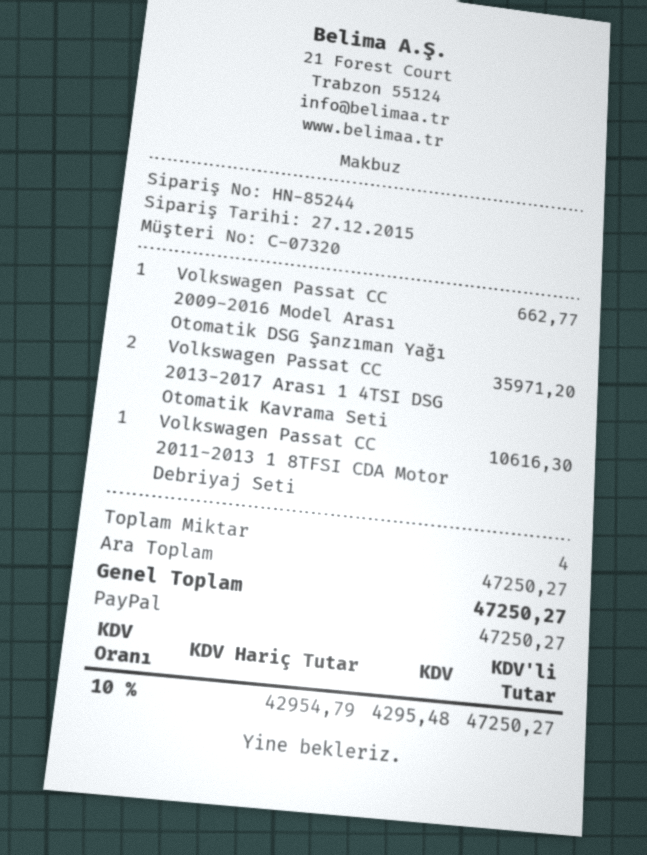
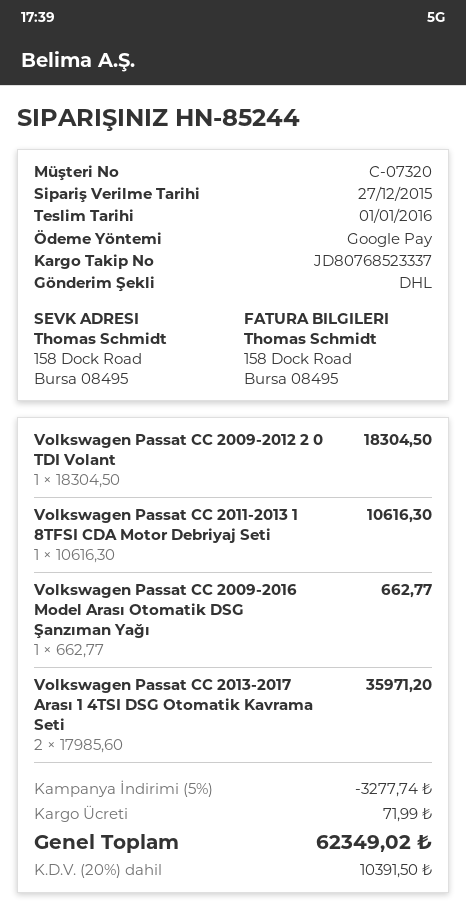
payment method: PayPal -> Google Pay
Volkswagen Passat CC 2009-2012 2 0 TDI Volant: none -> 1 for 18304.50
discount: none -> 5% = 3277.74
shipping: none -> 71.99
tax: 10% = 4295.48 -> 20% = 10391.50
total: 47250.27 -> 62349.02

